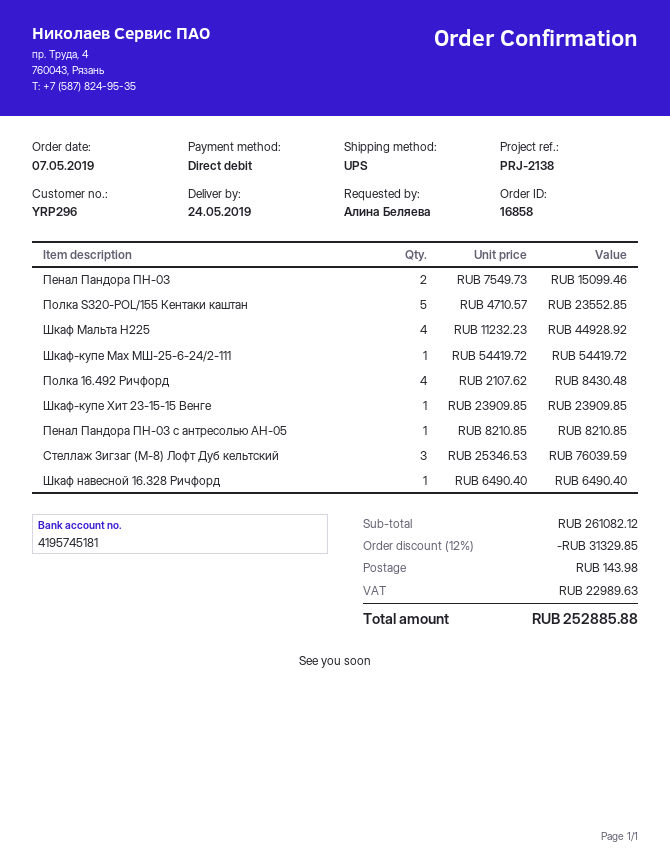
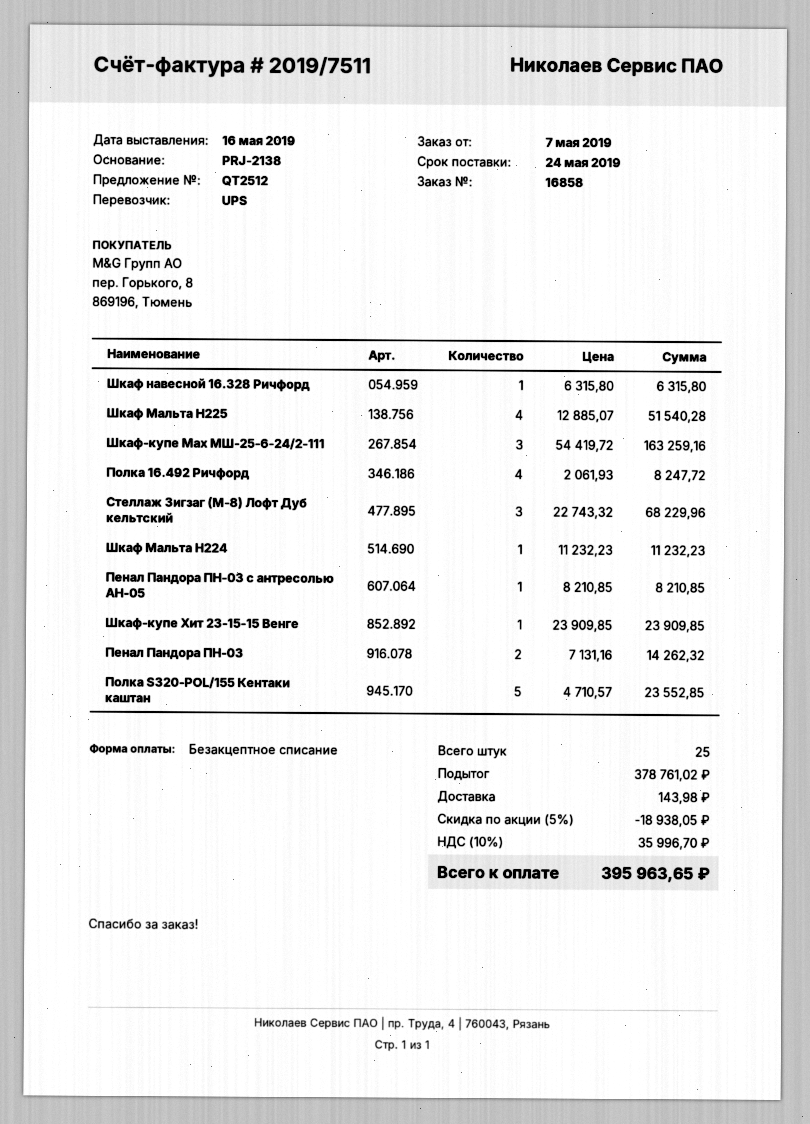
Пенал Пандора ПН-03: 2 x 7549.73 = 15099.46 -> 2 x 7131.16 = 14262.32
Шкаф Мальта H225: 4 x 11232.23 = 44928.92 -> 4 x 12885.07 = 51540.28
Шкаф-купе Max МШ-25-6-24/2-111: 1 x 54419.72 = 54419.72 -> 3 x 54419.72 = 163259.16
Полка 16.492 Ричфорд: 4 x 2107.62 = 8430.48 -> 4 x 2061.93 = 8247.72
Стеллаж Зигзаг (М-8) Лофт Дуб кельтский: 3 x 25346.53 = 76039.59 -> 3 x 22743.32 = 68229.96
Шкаф навесной 16.328 Ричфорд: 1 x 6490.40 = 6490.40 -> 1 x 6315.80 = 6315.80
Шкаф Мальта H224: none -> 1 x 11232.23 = 11232.23
subtotal: 261082.12 -> 378761.02
discount: 12% = 31329.85 -> 5% = 18938.05
tax: 22989.63 -> 35996.70
total: 252885.88 -> 395963.65

